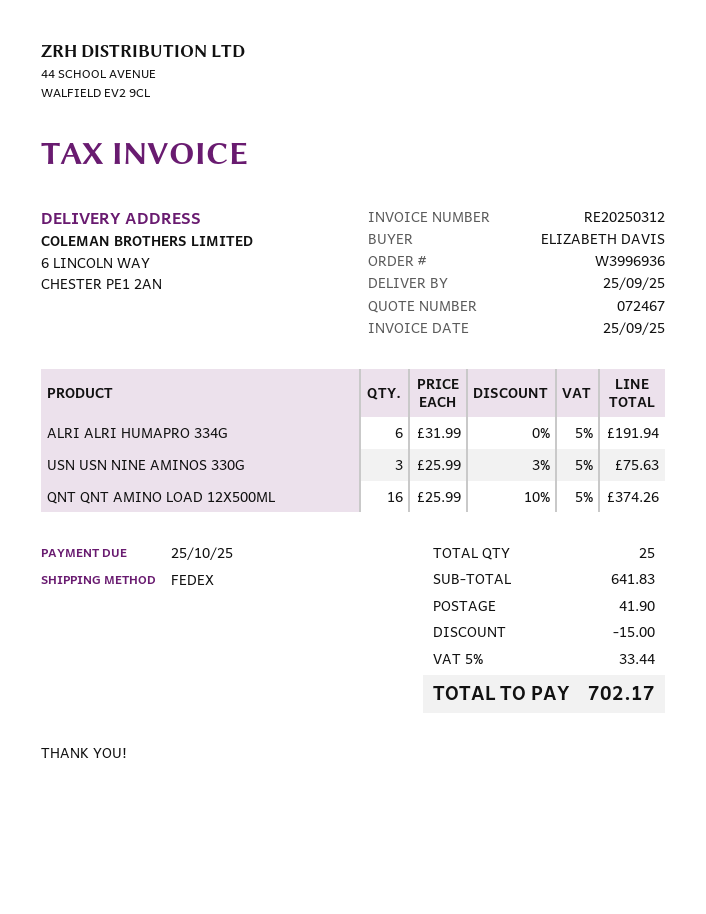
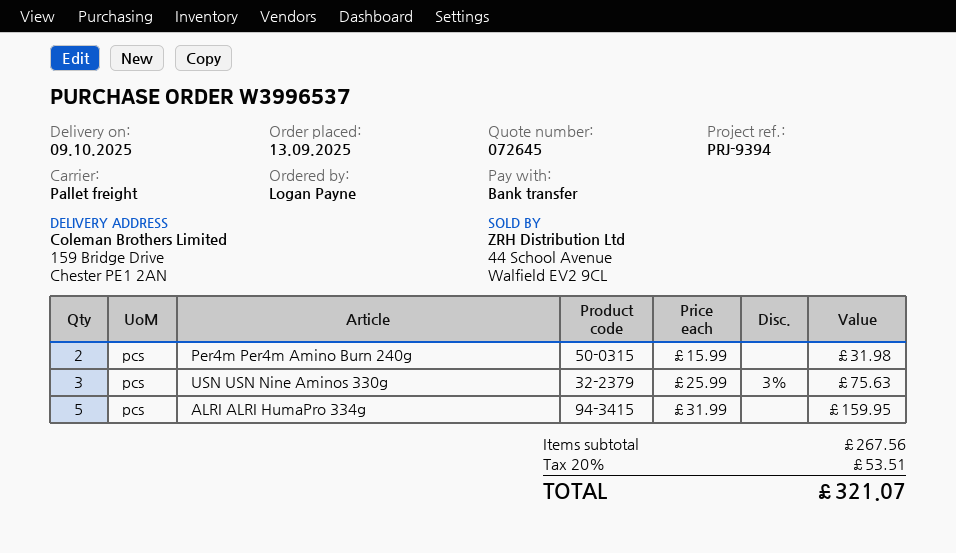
quote number: 072467 -> 072645
order number: W3996936 -> W3996537
delivery date: 2025-09-25 -> 2025-10-09
ordered by: ELIZABETH DAVIS -> Logan Payne
shipping method: FedEx -> pallet freight
ship to: 6 LINCOLN WAY, CHESTER PE1 2AN -> 159 Bridge Drive, Chester PE1 2AN
ALRI ALRI HUMAPRO 334G: 6 x 31.99 = 191.94 -> 5 x 31.99 = 159.95
QNT QNT AMINO LOAD 12X500ML: 16 x 25.99 - 10% = 374.26 -> none
Per4m Per4m Amino Burn 240g: none -> 2 x 15.99 = 31.98
subtotal: 641.83 -> 267.56
discount: 15.00 -> none
shipping: 41.90 -> none
tax: 5% = 33.44 -> 20% = 53.51
total: 702.17 -> 321.07

